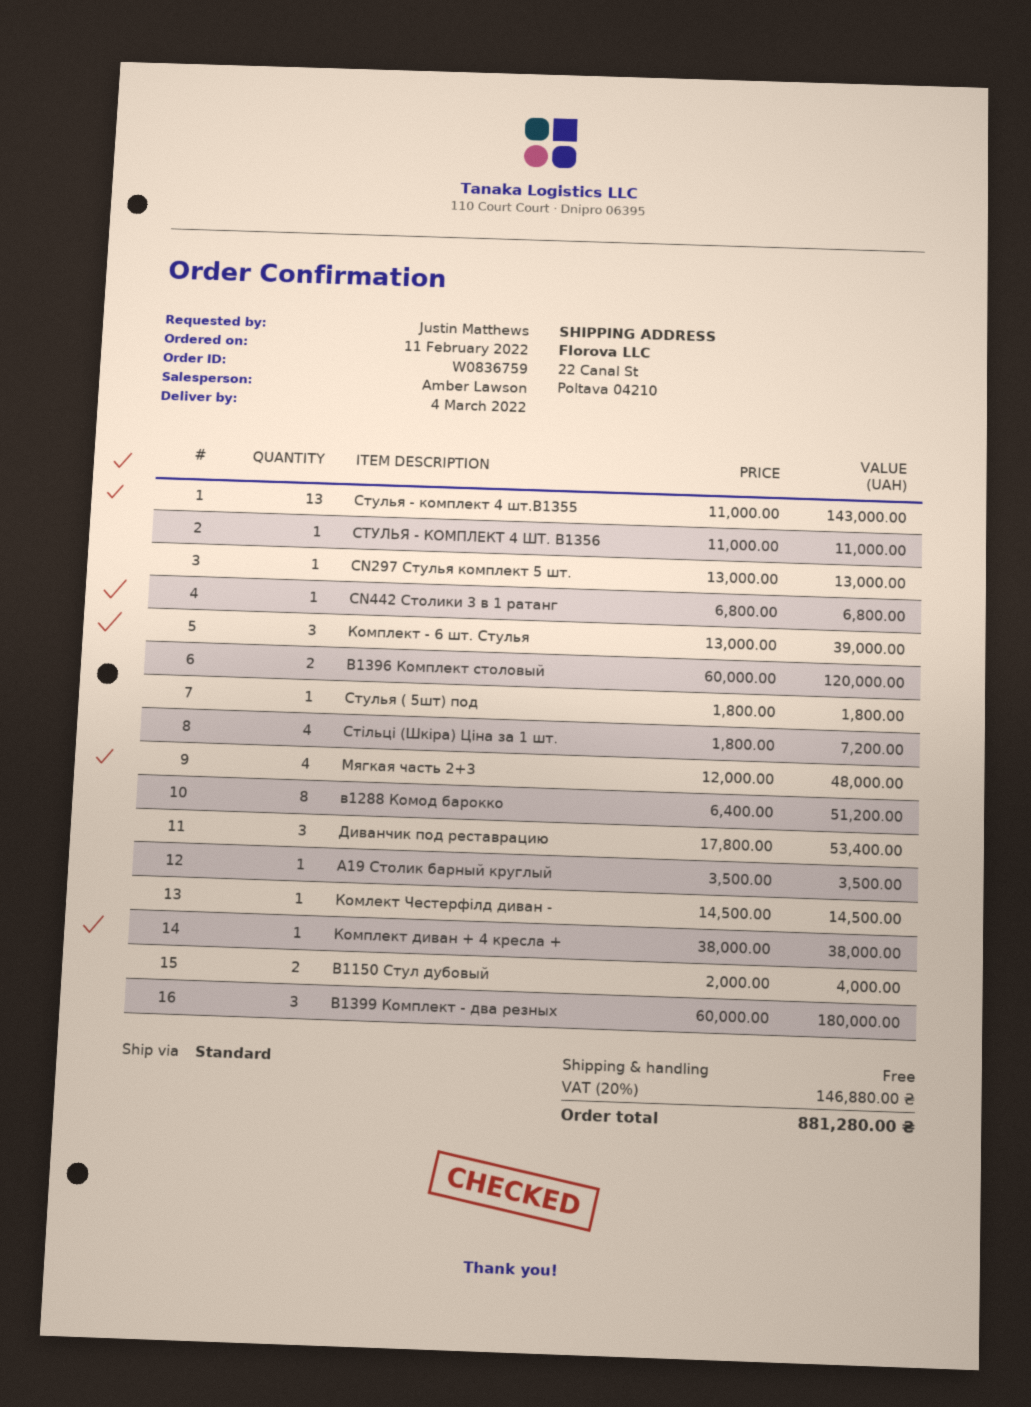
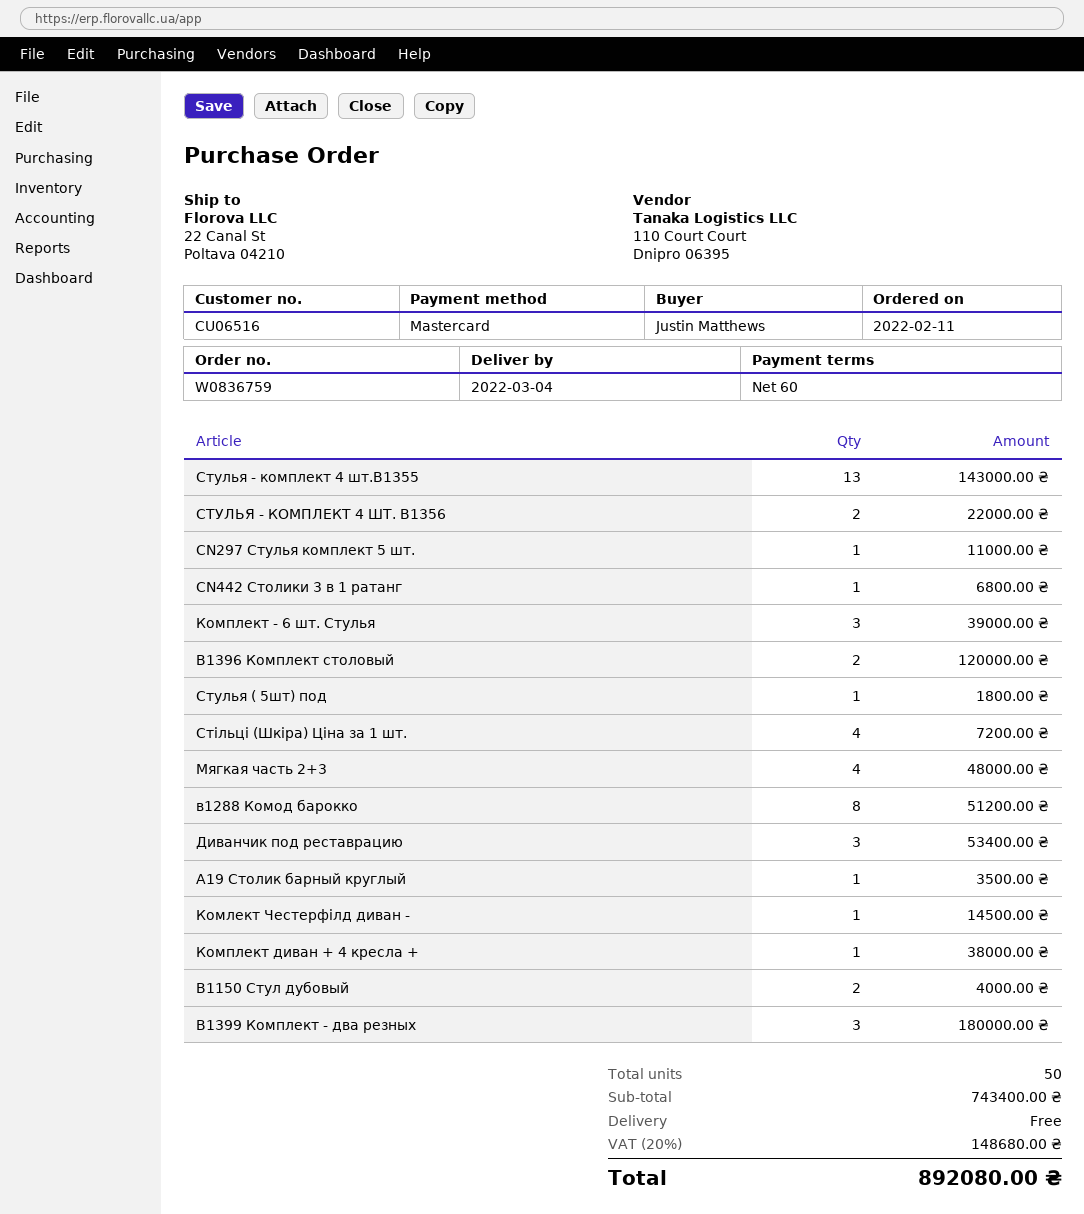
СТУЛЬЯ - КОМПЛЕКТ 4 ШТ. В1356: 1 for 11000.00 -> 2 for 22000.00
CN297 Стулья комплект 5 шт.: 1 for 13000.00 -> 1 for 11000.00
tax: 20% = 146880.00 -> 20% = 148680.00
total: 881280.00 -> 892080.00

